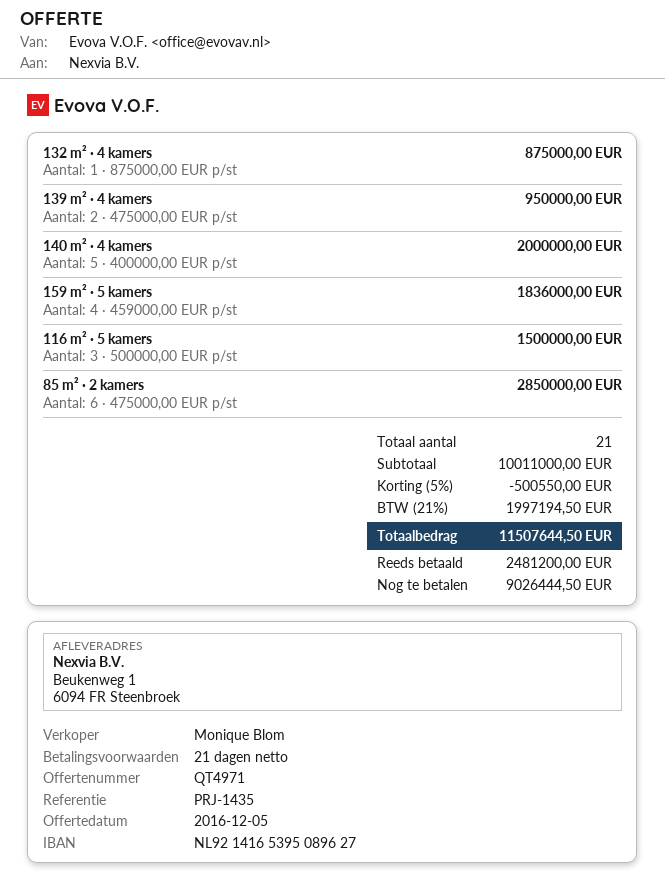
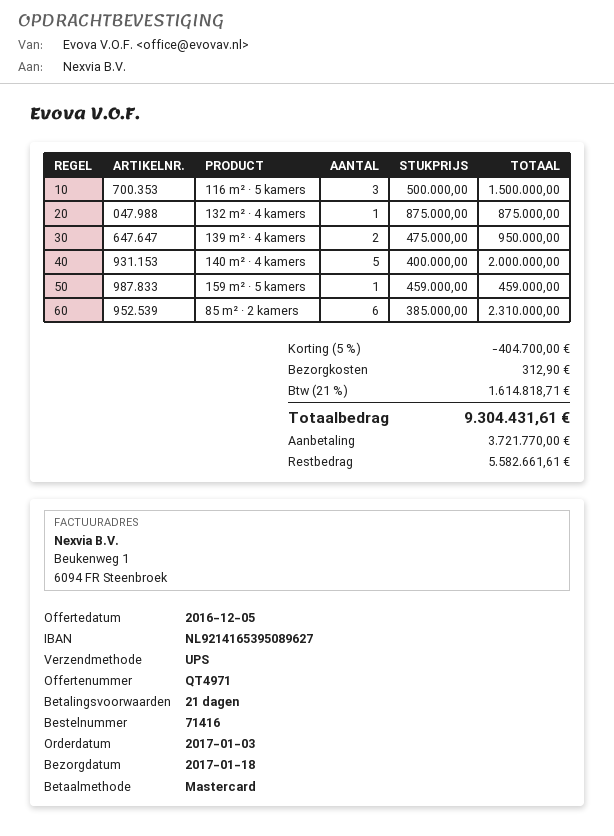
159 m² · 5 kamers: 4 x 459000.00 = 1836000.00 -> 1 x 459000.00 = 459000.00
85 m² · 2 kamers: 6 x 475000.00 = 2850000.00 -> 6 x 385000.00 = 2310000.00
discount: 5% = 500550.00 -> 5% = 404700.00
shipping: none -> 312.90
tax: 21% = 1997194.50 -> 21% = 1614818.71
total: 11507644.50 -> 9304431.61
deposit: 2481200.00 -> 3721770.00
balance: 9026444.50 -> 5582661.61

